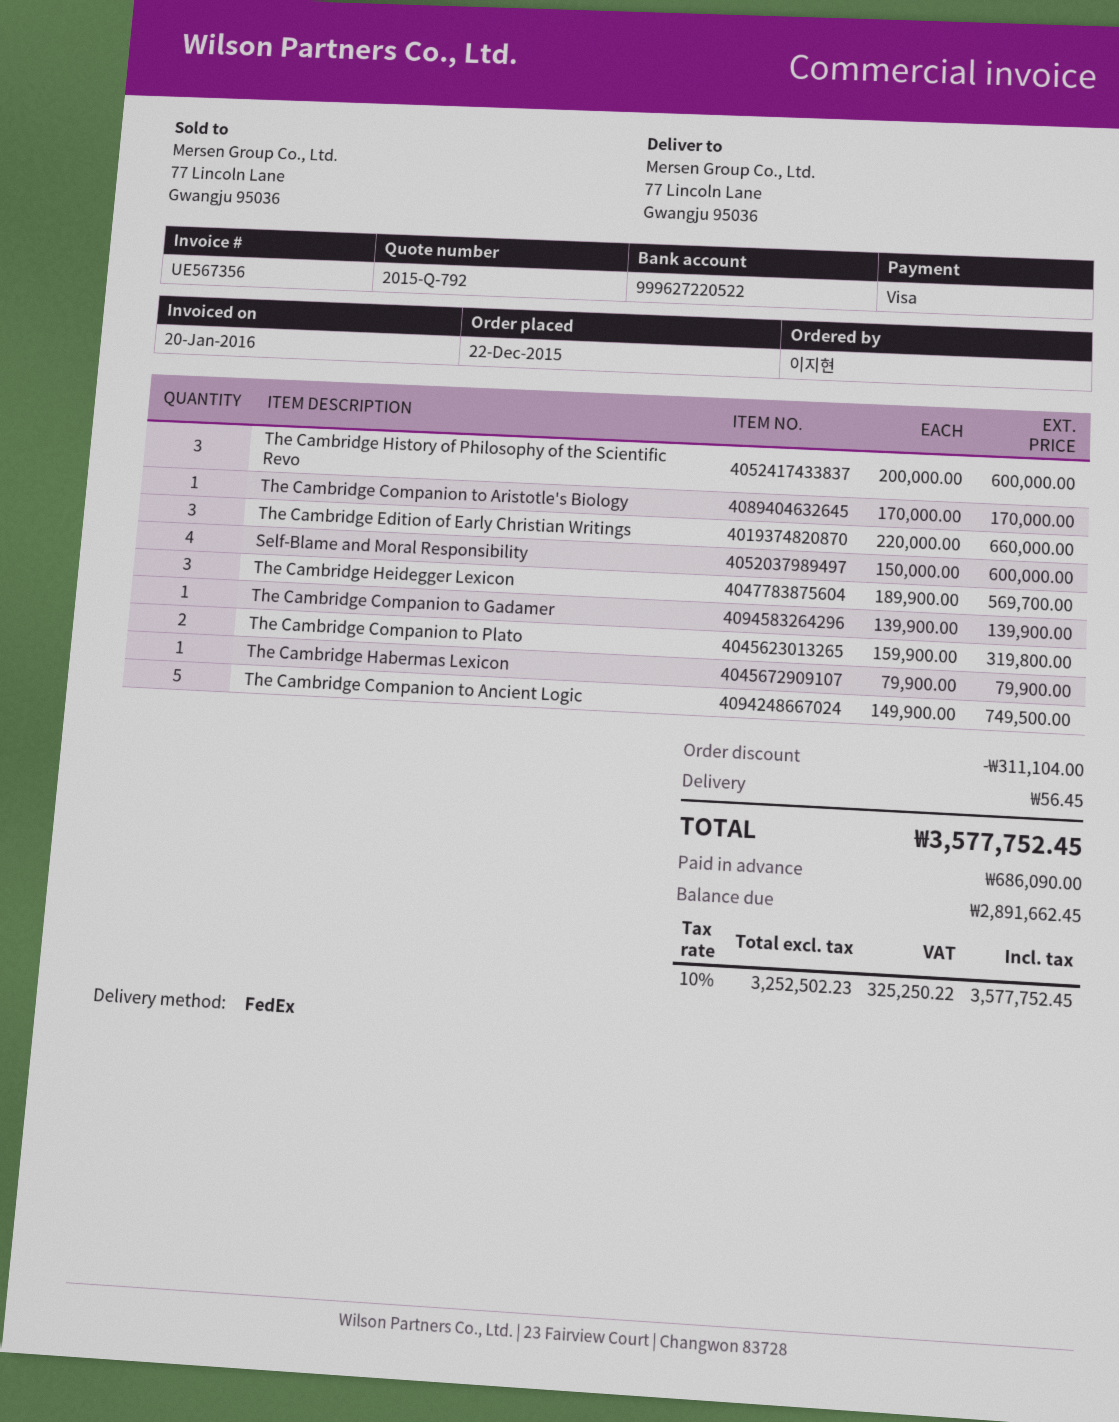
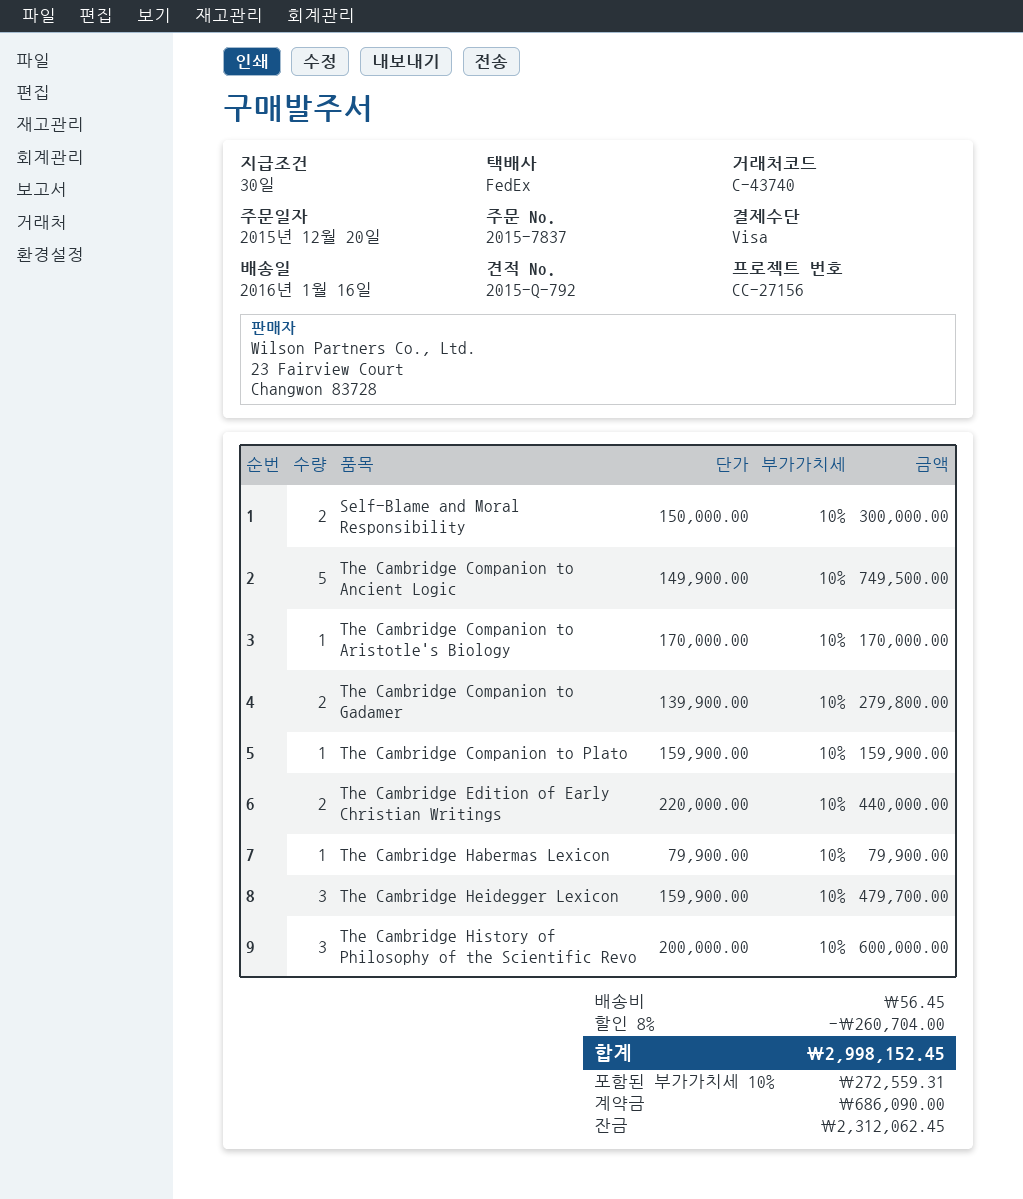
order date: 2015-12-22 -> 2015-12-20
The Cambridge Edition of Early Christian Writings: 3 x 220000.00 = 660000.00 -> 2 x 220000.00 = 440000.00
Self-Blame and Moral Responsibility: 4 x 150000.00 = 600000.00 -> 2 x 150000.00 = 300000.00
The Cambridge Heidegger Lexicon: 3 x 189900.00 = 569700.00 -> 3 x 159900.00 = 479700.00
The Cambridge Companion to Gadamer: 1 x 139900.00 = 139900.00 -> 2 x 139900.00 = 279800.00
The Cambridge Companion to Plato: 2 x 159900.00 = 319800.00 -> 1 x 159900.00 = 159900.00
discount: 311104.00 -> 260704.00
tax: 10% = 325250.22 -> 10% = 272559.31
total: 3577752.45 -> 2998152.45
balance: 2891662.45 -> 2312062.45

